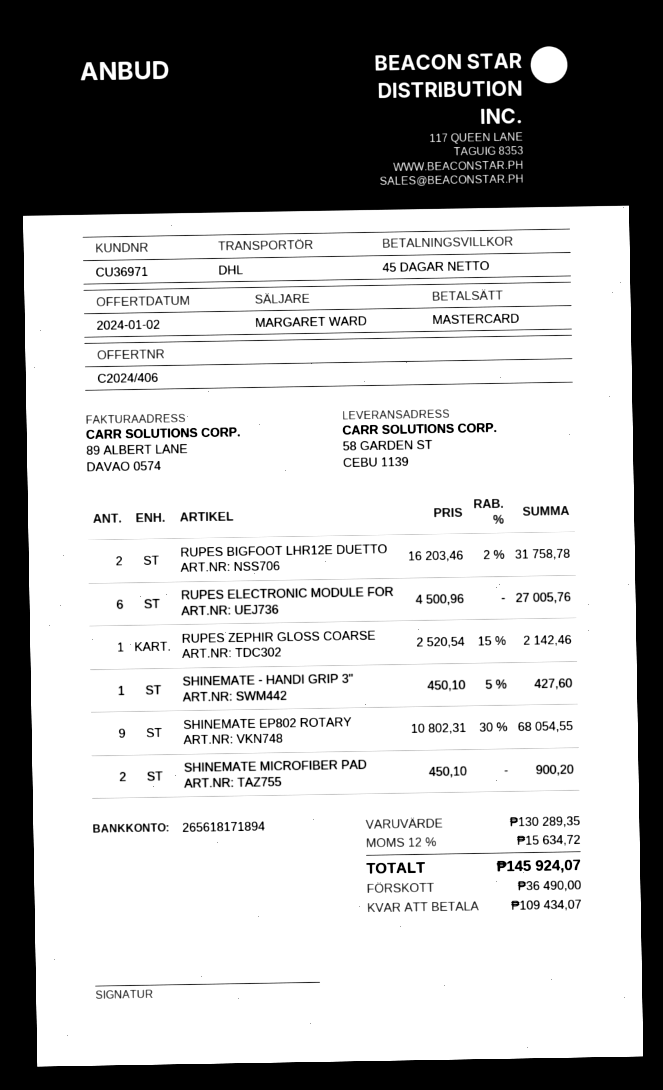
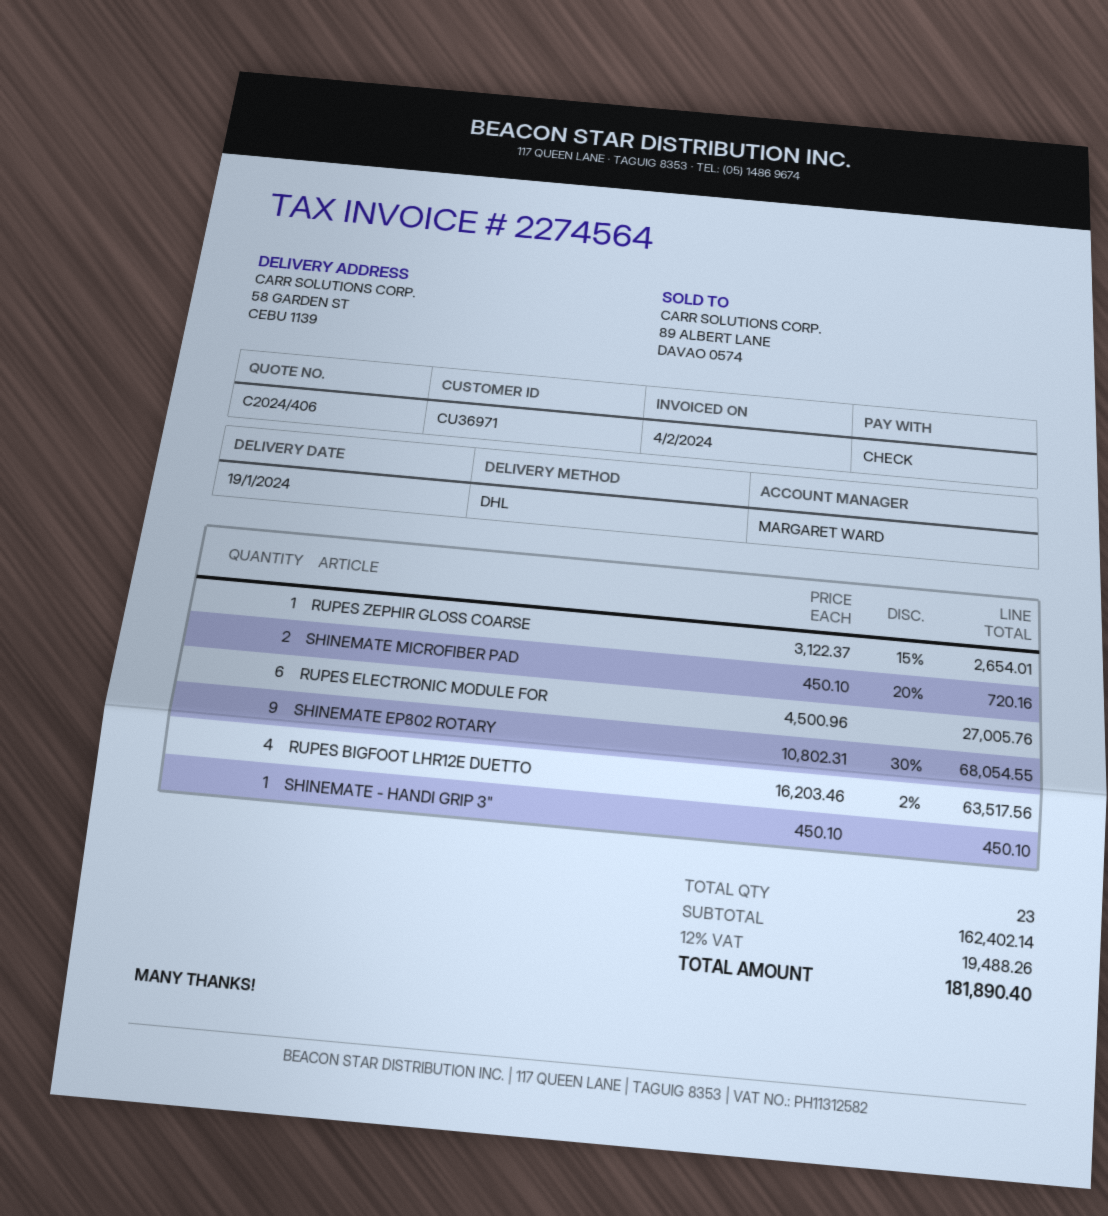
payment method: Mastercard -> cheque
RUPES BIGFOOT LHR12E DUETTO: 2 x 16203.46 - 2% = 31758.78 -> 4 x 16203.46 - 2% = 63517.56
RUPES ZEPHIR GLOSS COARSE: 1 x 2520.54 - 15% = 2142.46 -> 1 x 3122.37 - 15% = 2654.01
SHINEMATE - HANDI GRIP 3": 1 x 450.10 - 5% = 427.60 -> 1 x 450.10 = 450.10
SHINEMATE MICROFIBER PAD: 2 x 450.10 = 900.20 -> 2 x 450.10 - 20% = 720.16
subtotal: 130289.35 -> 162402.14
tax: 12% = 15634.72 -> 12% = 19488.26
total: 145924.07 -> 181890.40

